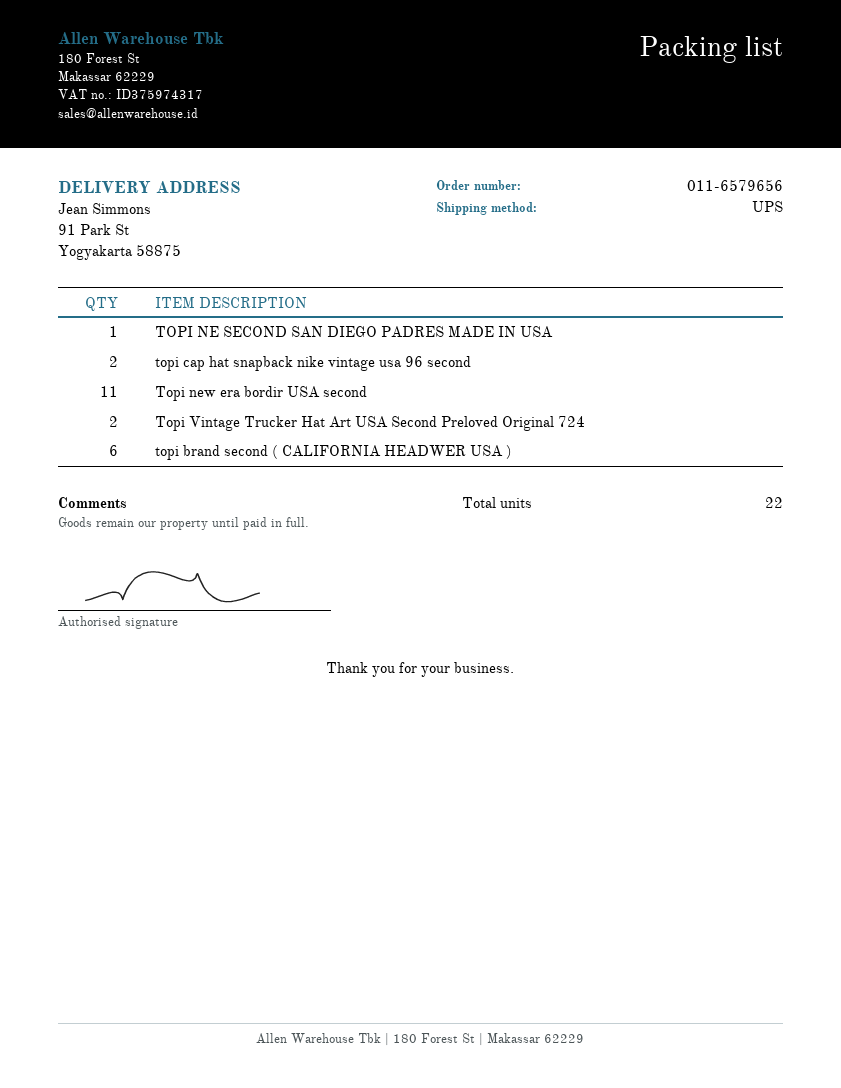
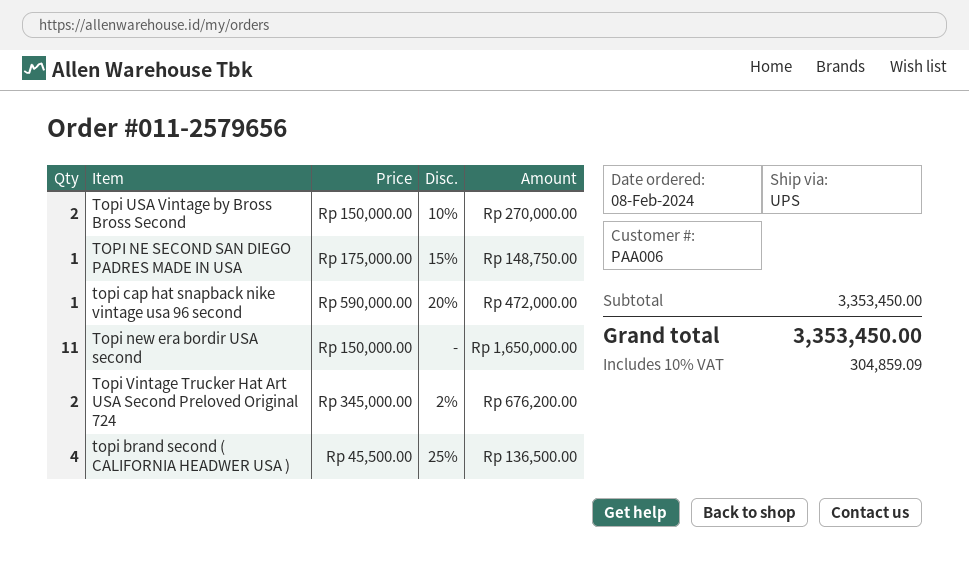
order number: 011-6579656 -> 011-2579656
topi cap hat snapback nike vintage usa 96 second: 2 -> 1
topi brand second ( CALIFORNIA HEADWER USA ): 6 -> 4
Topi USA Vintage by Bross Bross Second: none -> 2

